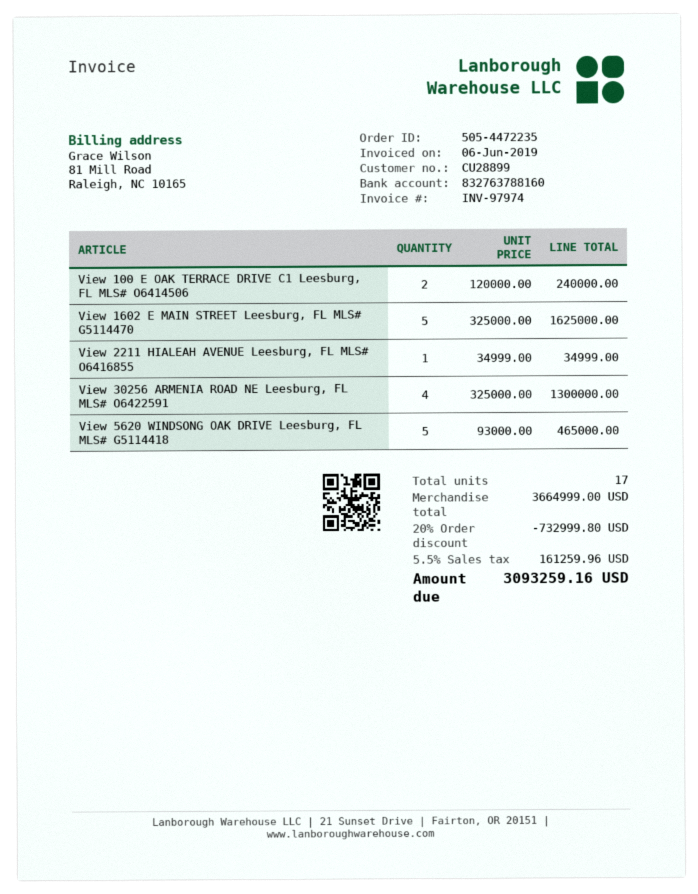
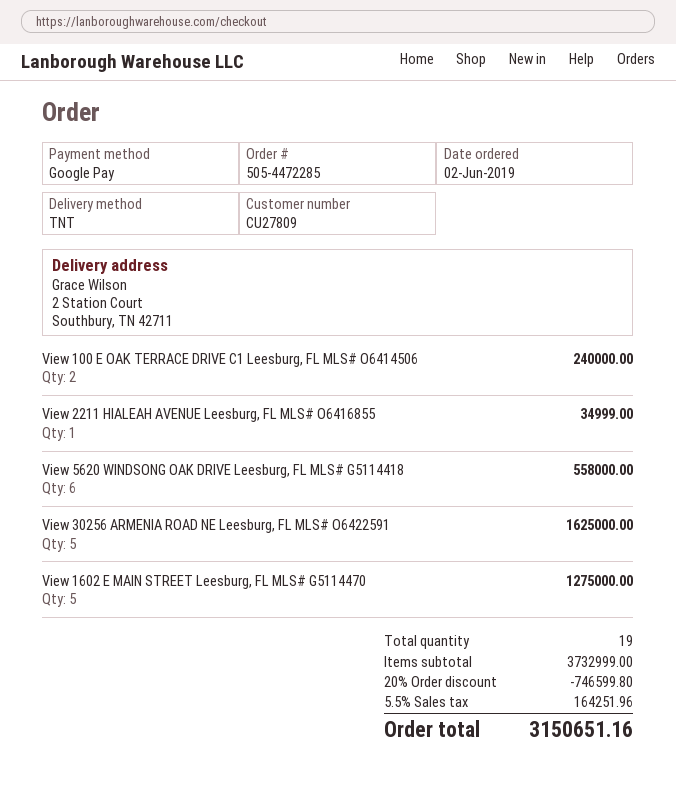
order number: 505-4472235 -> 505-4472285
customer number: CU28899 -> CU27809
View 1602 E MAIN STREET Leesburg, FL MLS# G5114470: 5 for 1625000.00 -> 5 for 1275000.00
View 30256 ARMENIA ROAD NE Leesburg, FL MLS# O6422591: 4 for 1300000.00 -> 5 for 1625000.00
View 5620 WINDSONG OAK DRIVE Leesburg, FL MLS# G5114418: 5 for 465000.00 -> 6 for 558000.00
total quantity: 17 -> 19
subtotal: 3664999.00 -> 3732999.00
discount: 20% = 732999.80 -> 20% = 746599.80
tax: 5.5% = 161259.96 -> 5.5% = 164251.96
total: 3093259.16 -> 3150651.16

